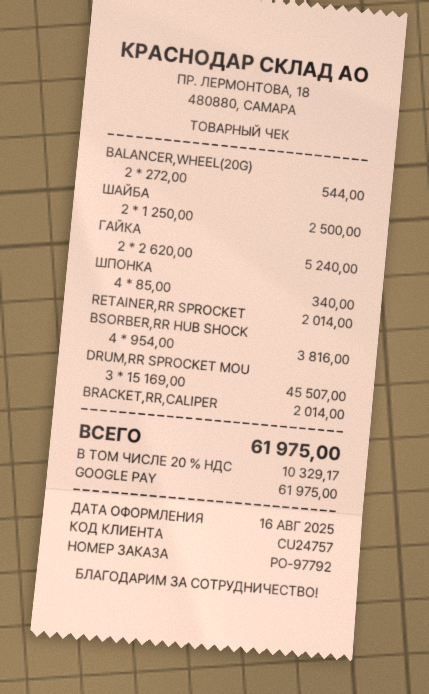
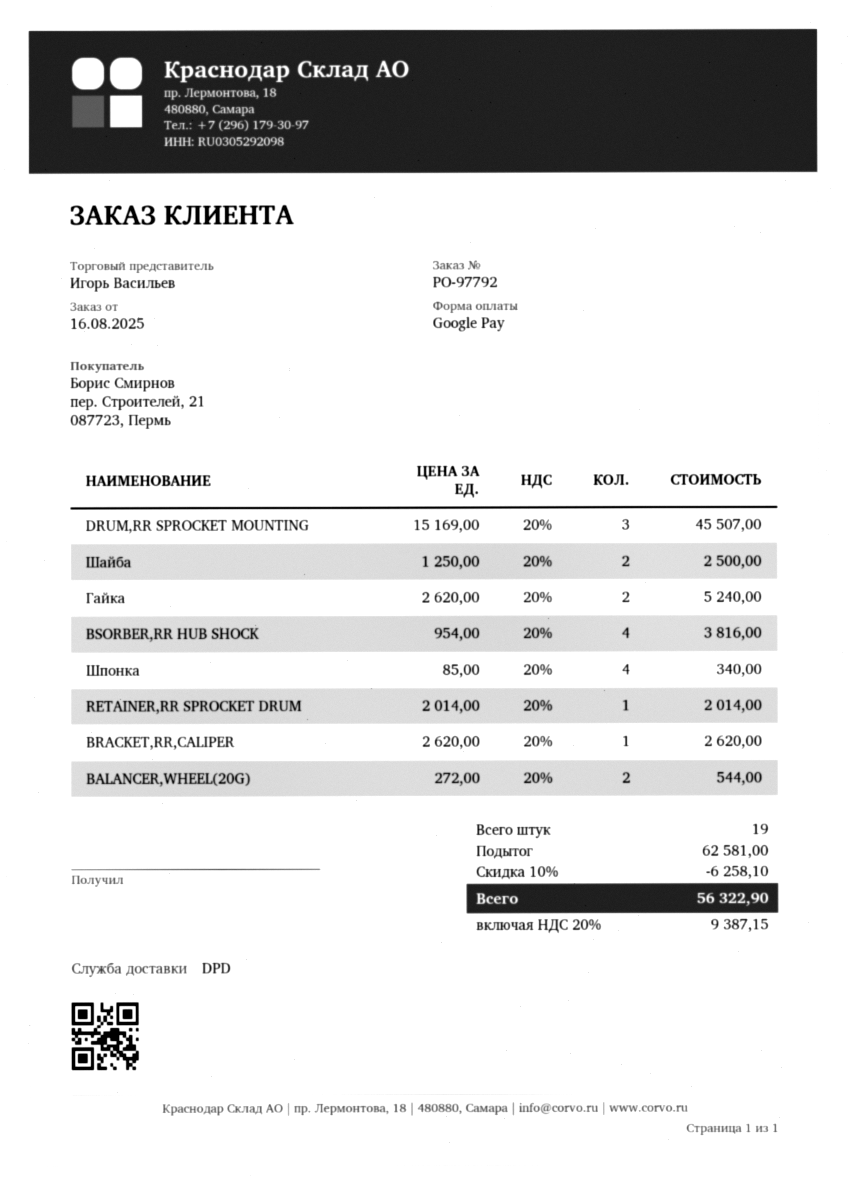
BRACKET,RR,CALIPER: 1 x 2014.00 = 2014.00 -> 1 x 2620.00 = 2620.00
discount: none -> 10% = 6258.10
tax: 20% = 10329.17 -> 20% = 9387.15
total: 61975.00 -> 56322.90

